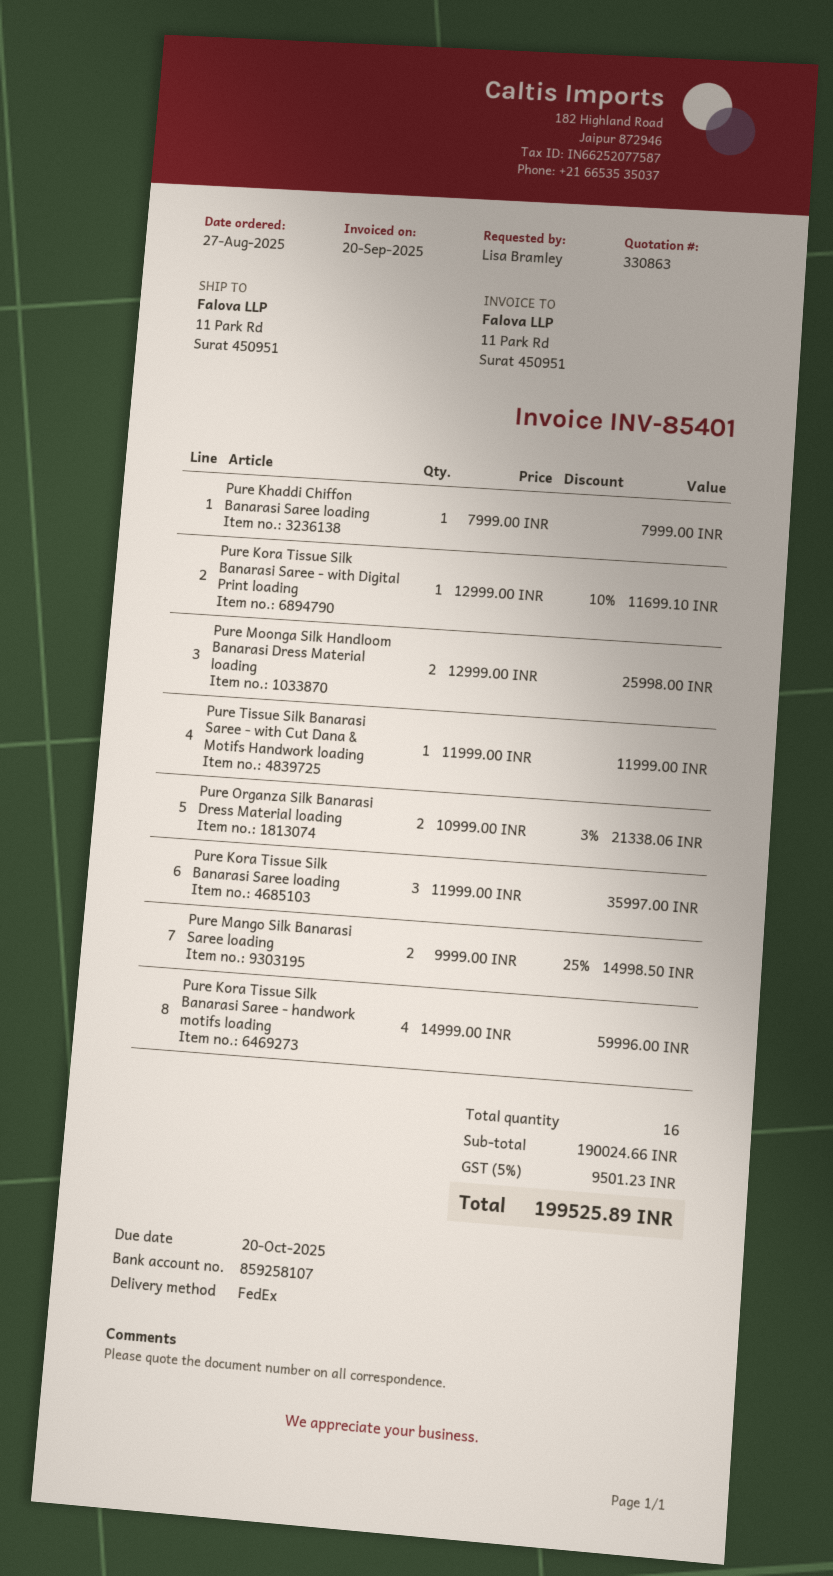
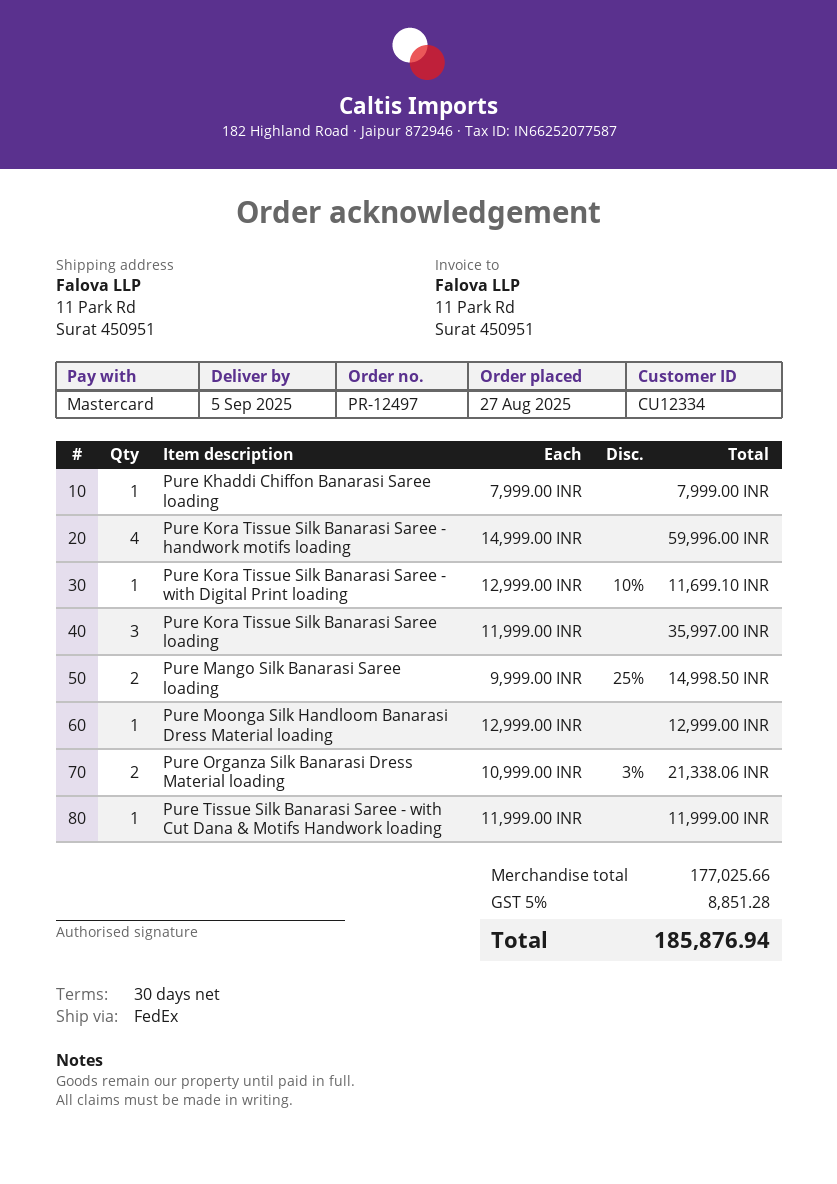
Pure Moonga Silk Handloom Banarasi Dress Material loading: 2 x 12999.00 = 25998.00 -> 1 x 12999.00 = 12999.00
subtotal: 190024.66 -> 177025.66
tax: 5% = 9501.23 -> 5% = 8851.28
total: 199525.89 -> 185876.94

